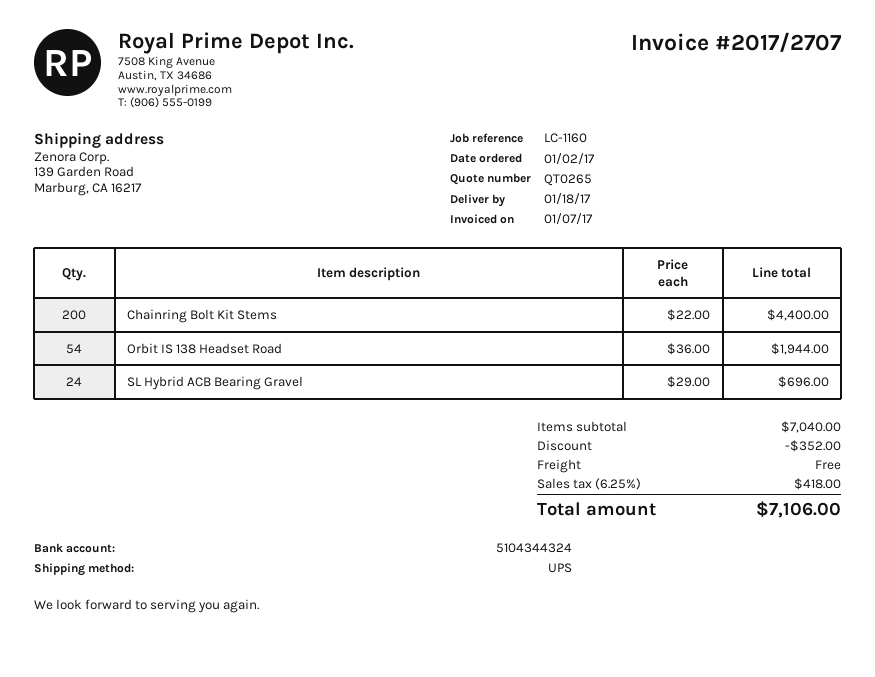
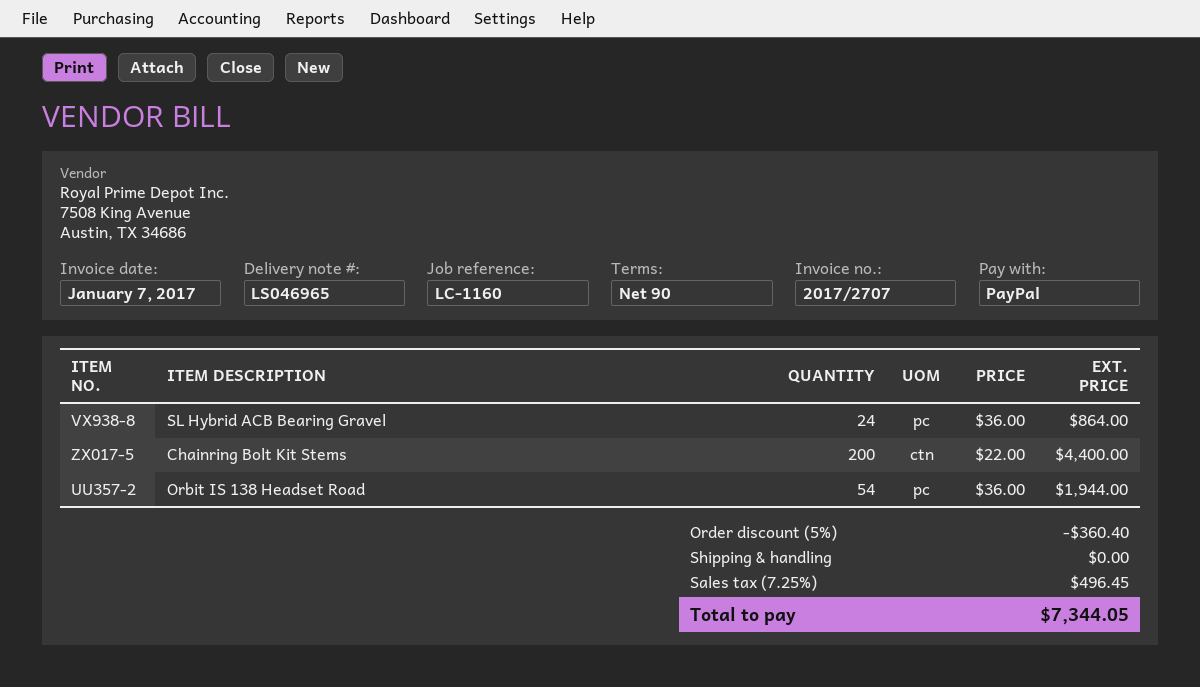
SL Hybrid ACB Bearing Gravel: 24 x 29.00 = 696.00 -> 24 x 36.00 = 864.00
discount: 352.00 -> 360.40
tax: 6.25% = 418.00 -> 7.25% = 496.45
total: 7106.00 -> 7344.05

